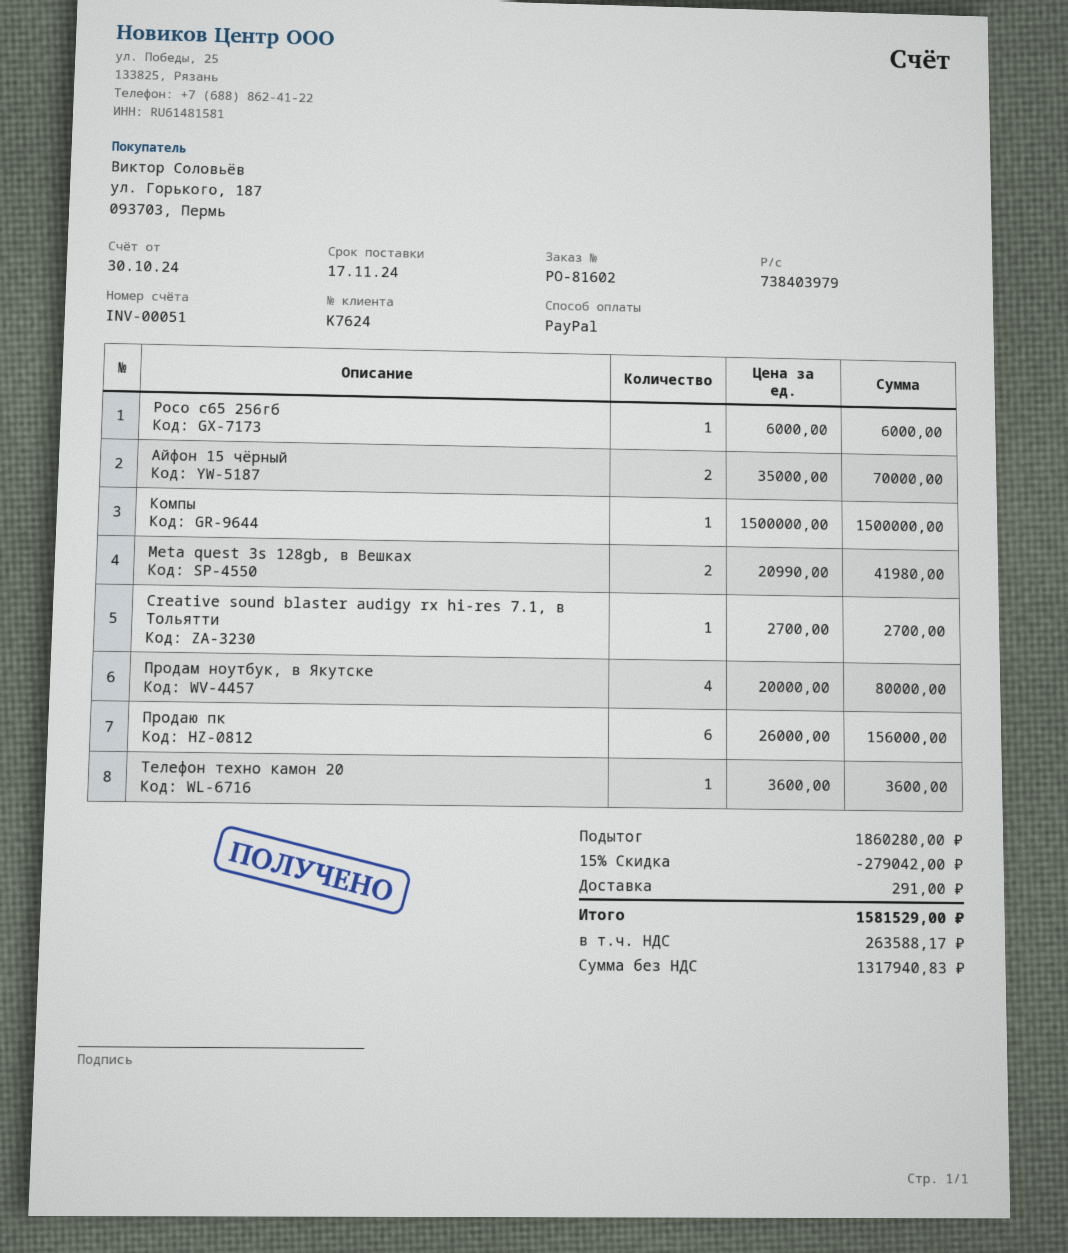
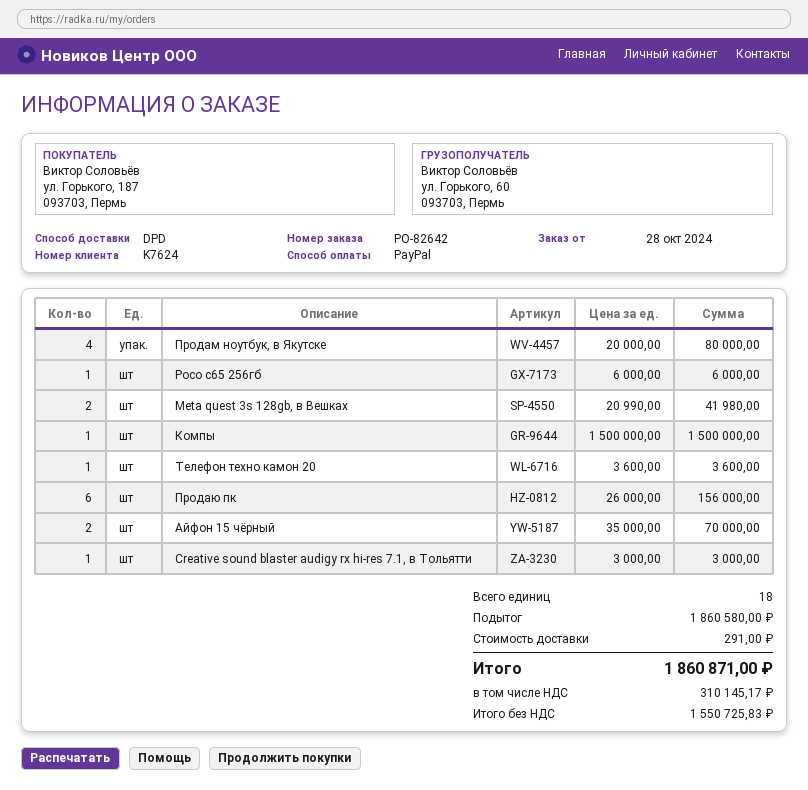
order number: PO-81602 -> PO-82642
Creative sound blaster audigy rx hi-res 7.1, в Тольятти: 1 x 2700.00 = 2700.00 -> 1 x 3000.00 = 3000.00
subtotal: 1860280.00 -> 1860580.00
discount: 15% = 279042.00 -> none
net: 1317940.83 -> 1550725.83
tax: 263588.17 -> 310145.17
total: 1581529.00 -> 1860871.00

